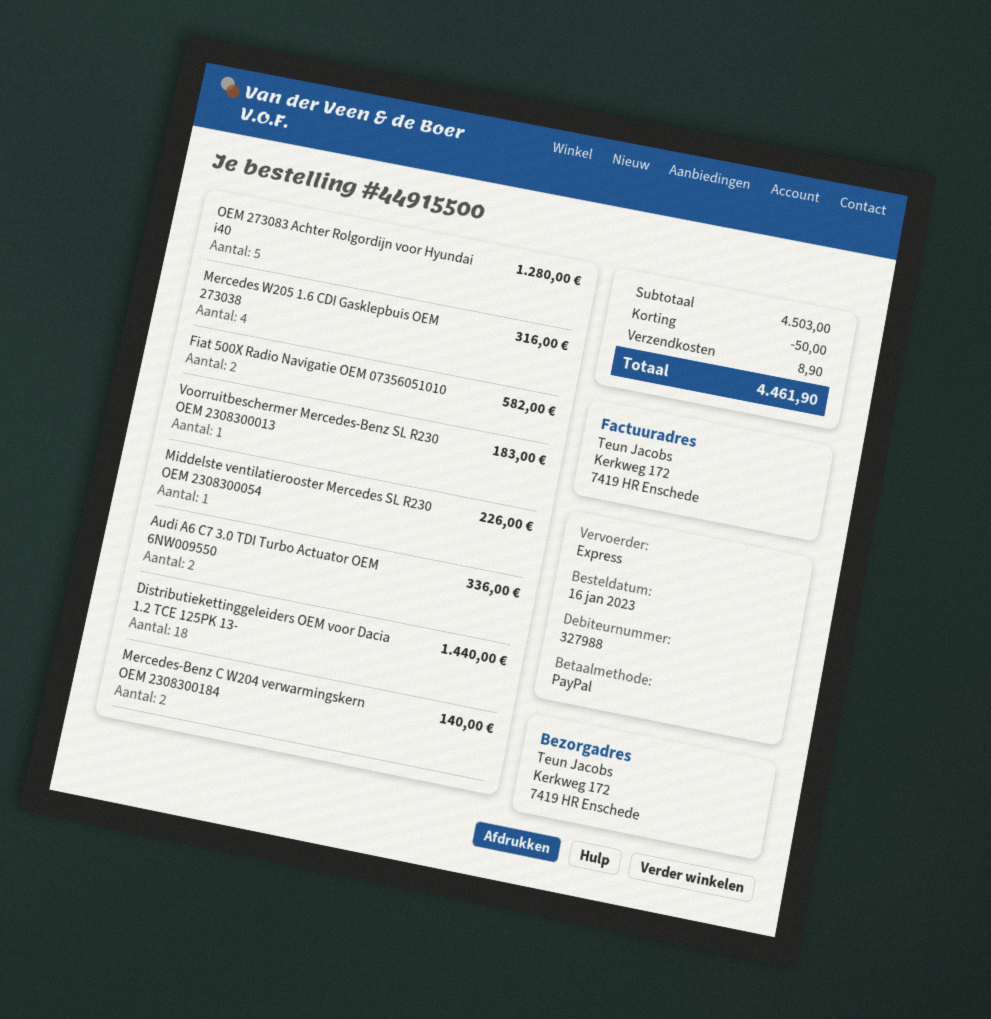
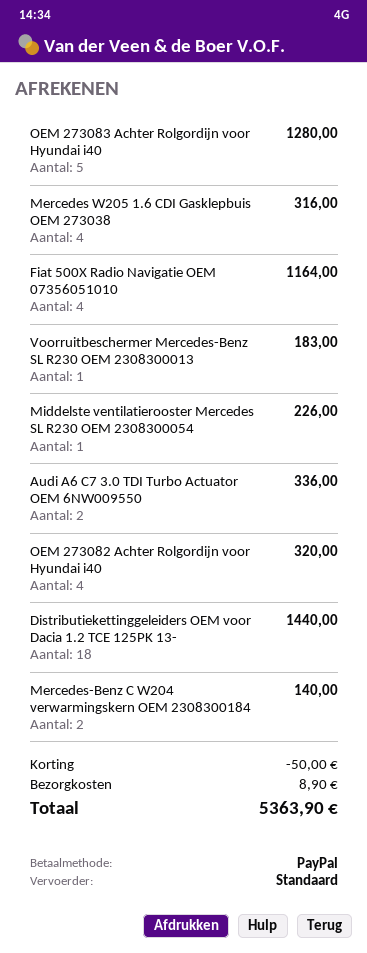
shipping method: express -> standard
Fiat 500X Radio Navigatie OEM 07356051010: 2 for 582.00 -> 4 for 1164.00
OEM 273082 Achter Rolgordijn voor Hyundai i40: none -> 4 for 320.00
total: 4461.90 -> 5363.90

